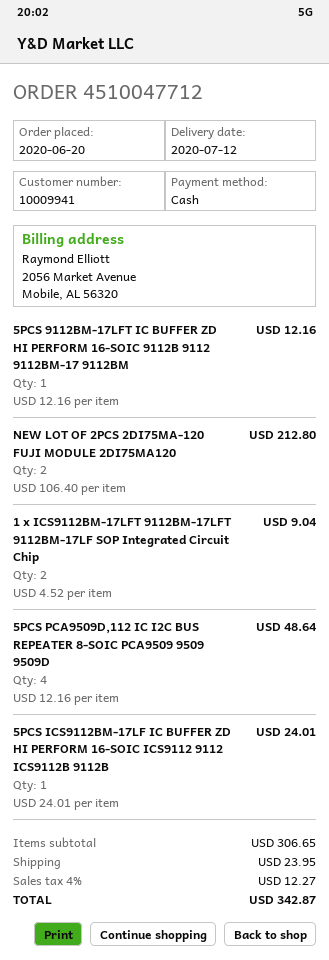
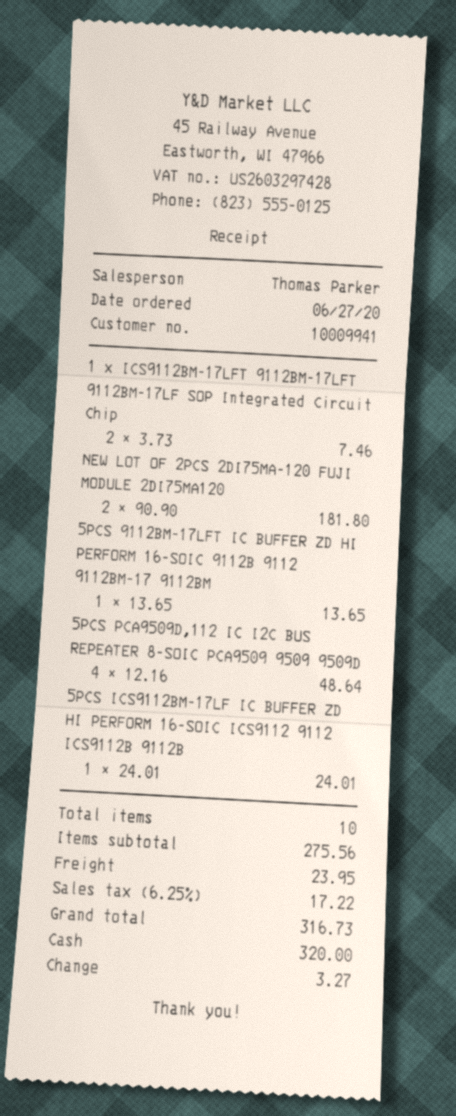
order date: 2020-06-20 -> 2020-06-27
5PCS 9112BM-17LFT IC BUFFER ZD HI PERFORM 16-SOIC 9112B 9112 9112BM-17 9112BM: 1 x 12.16 = 12.16 -> 1 x 13.65 = 13.65
NEW LOT OF 2PCS 2DI75MA-120 FUJI MODULE 2DI75MA120: 2 x 106.40 = 212.80 -> 2 x 90.90 = 181.80
1 x ICS9112BM-17LFT 9112BM-17LFT 9112BM-17LF SOP Integrated Circuit Chip: 2 x 4.52 = 9.04 -> 2 x 3.73 = 7.46
subtotal: 306.65 -> 275.56
tax: 4% = 12.27 -> 6.25% = 17.22
total: 342.87 -> 316.73

